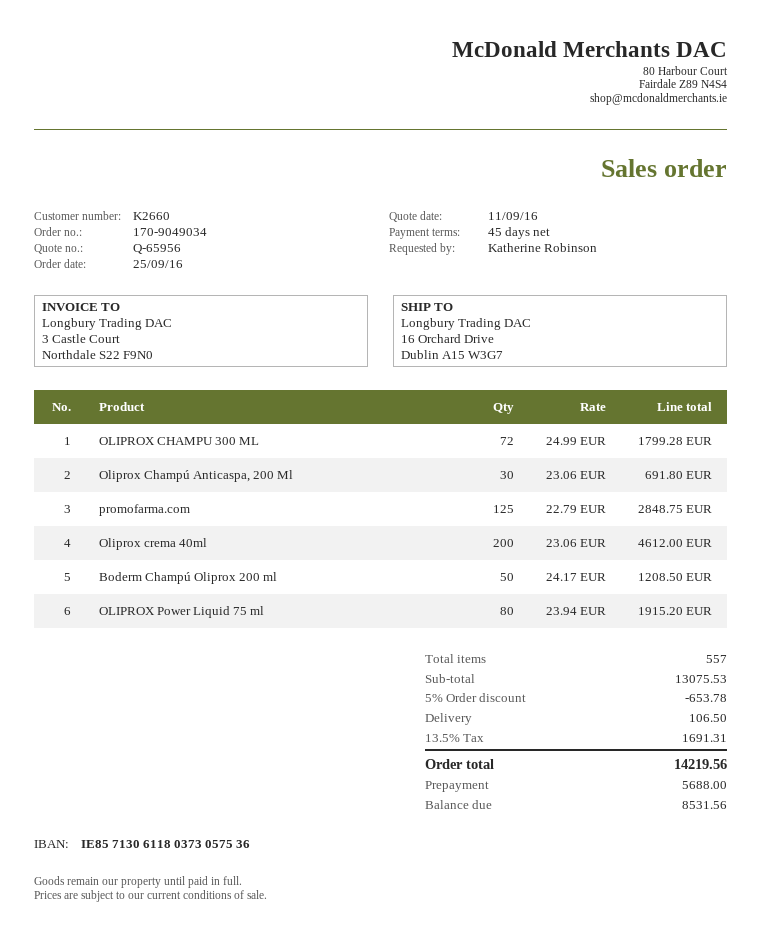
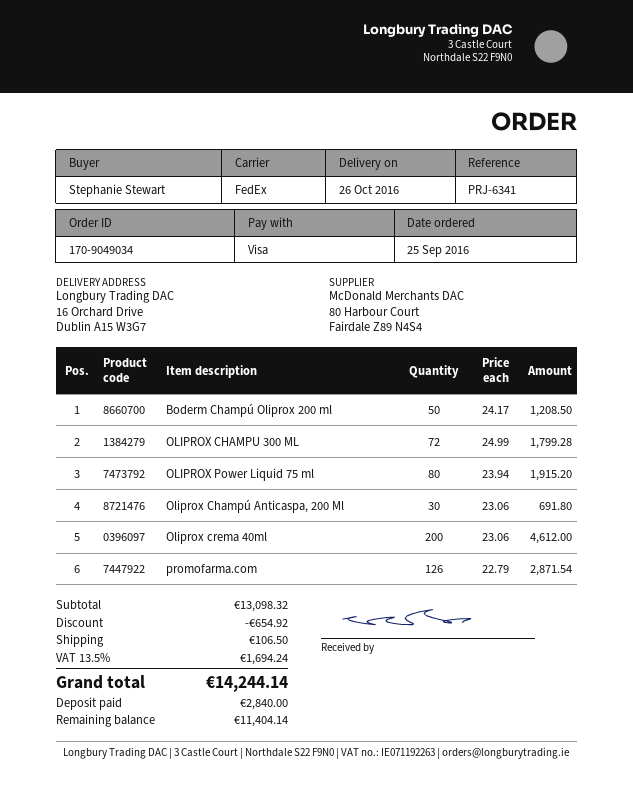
ordered by: Katherine Robinson -> Stephanie Stewart
promofarma.com: 125 x 22.79 = 2848.75 -> 126 x 22.79 = 2871.54
subtotal: 13075.53 -> 13098.32
discount: 653.78 -> 654.92
tax: 13.5% = 1691.31 -> 13.5% = 1694.24
total: 14219.56 -> 14244.14
deposit: 5688.00 -> 2840.00
balance: 8531.56 -> 11404.14

